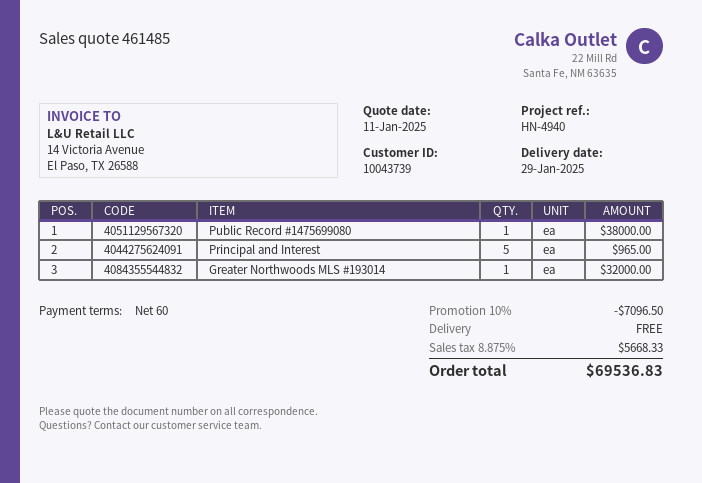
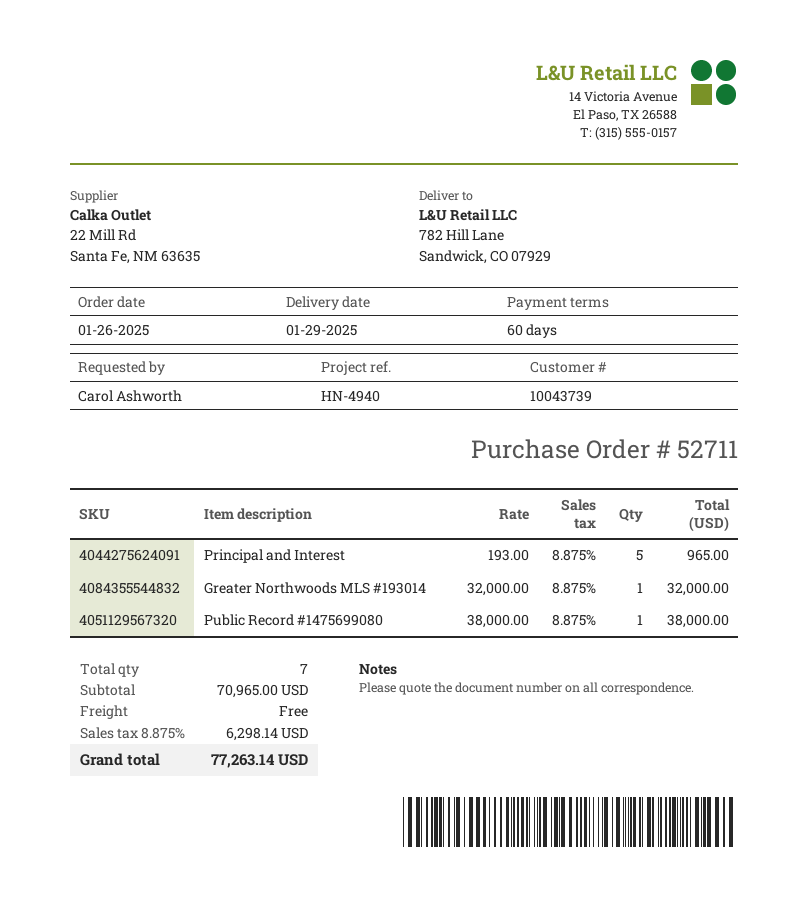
discount: 10% = 7096.50 -> none
tax: 8.875% = 5668.33 -> 8.875% = 6298.14
total: 69536.83 -> 77263.14

